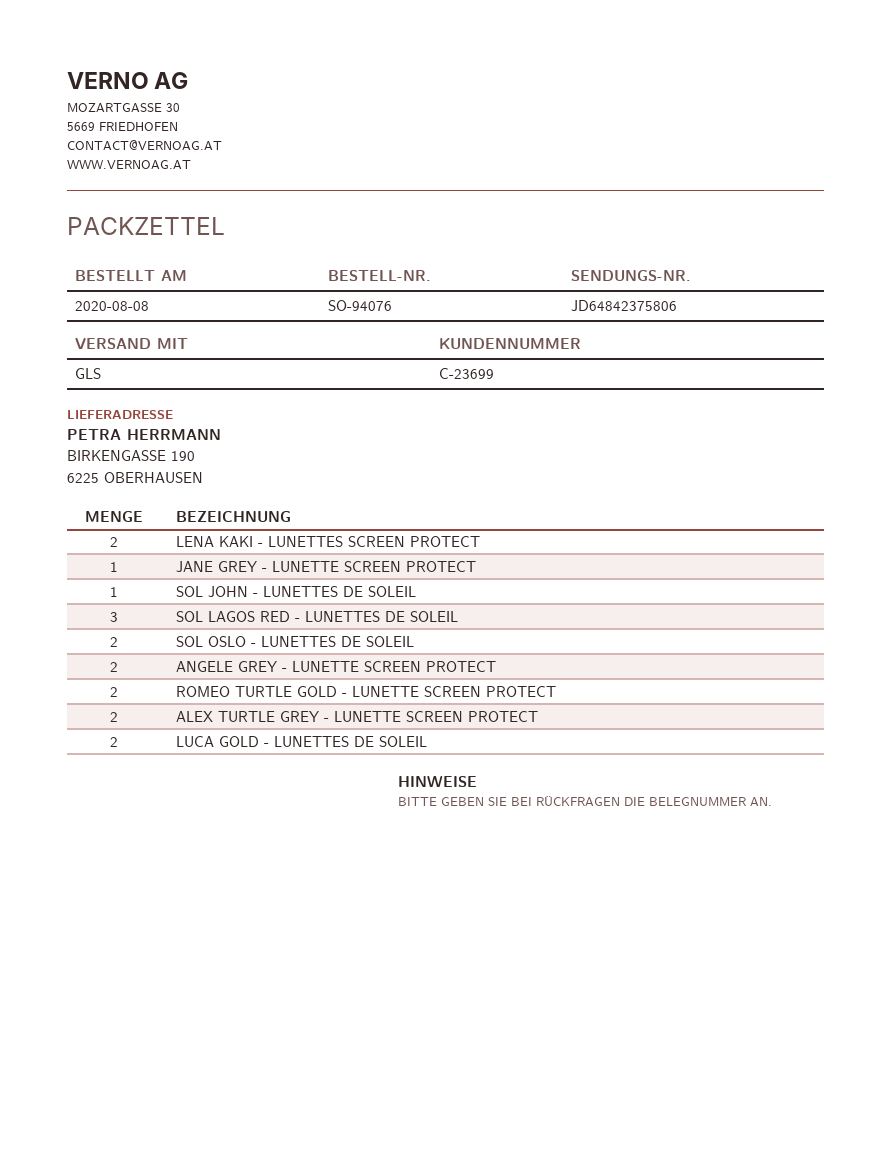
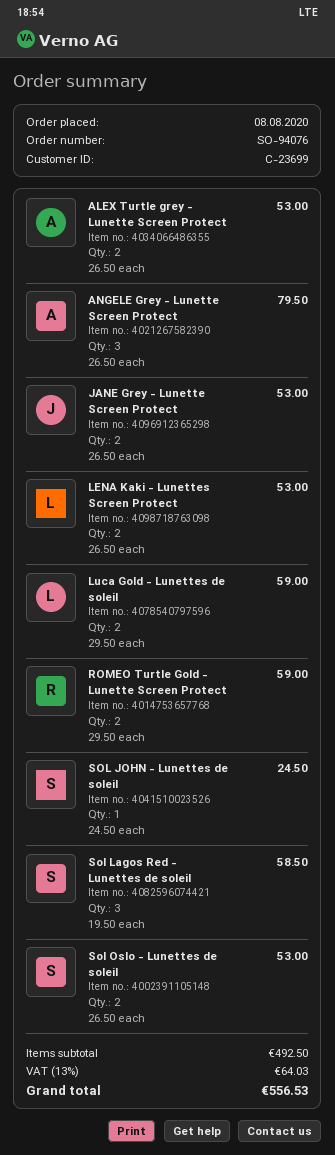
JANE GREY - LUNETTE SCREEN PROTECT: 1 -> 2
ANGELE GREY - LUNETTE SCREEN PROTECT: 2 -> 3

